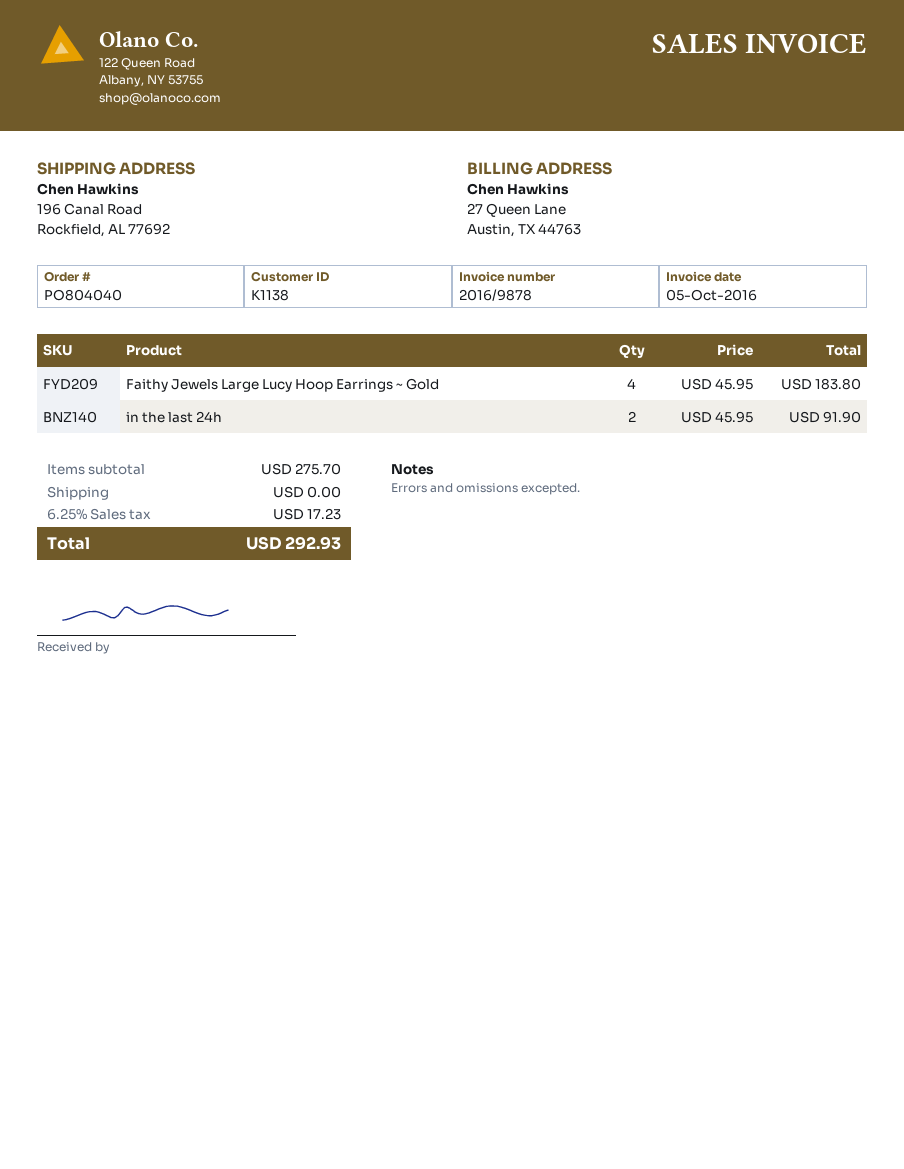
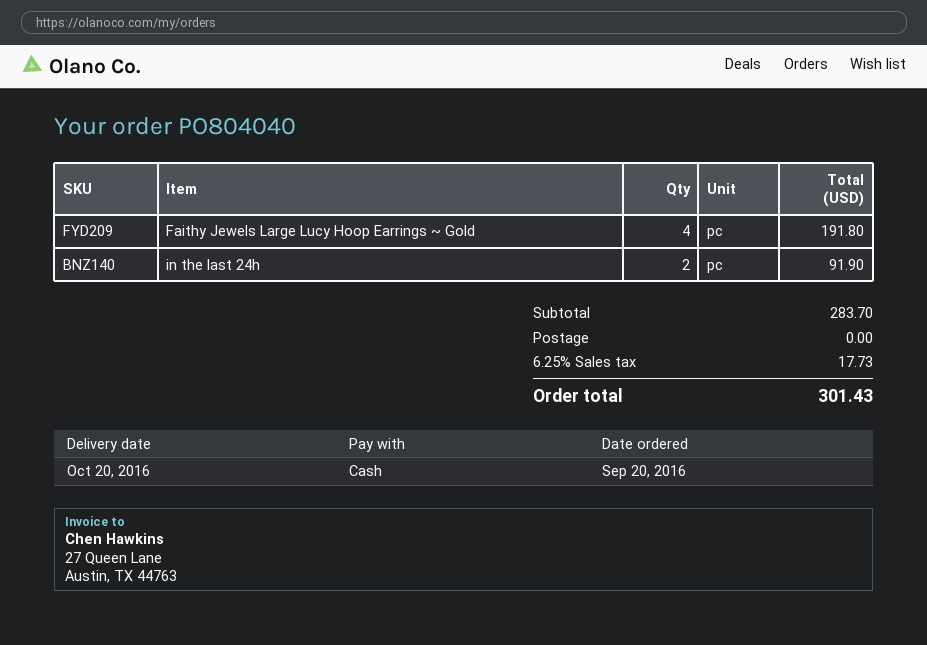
Faithy Jewels Large Lucy Hoop Earrings ~ Gold: 4 for 183.80 -> 4 for 191.80
subtotal: 275.70 -> 283.70
tax: 6.25% = 17.23 -> 6.25% = 17.73
total: 292.93 -> 301.43

